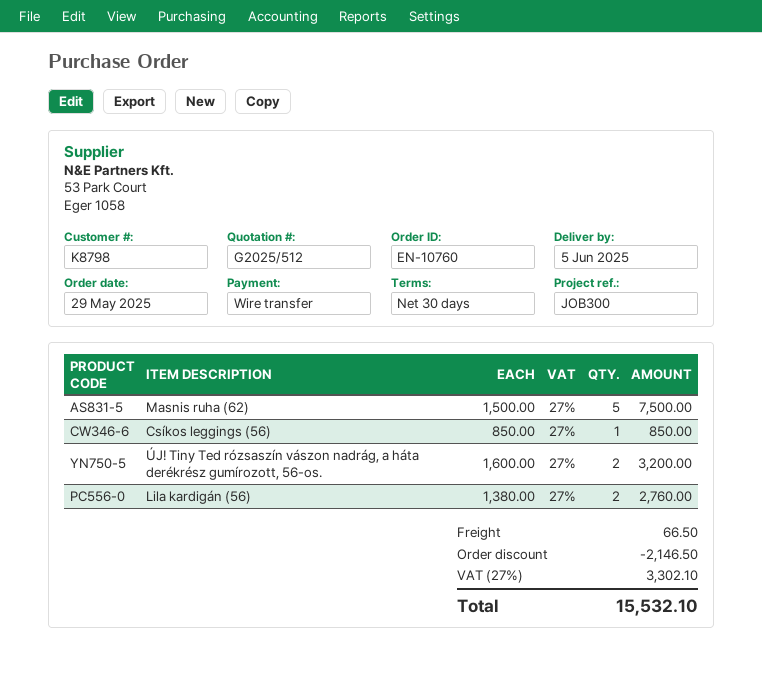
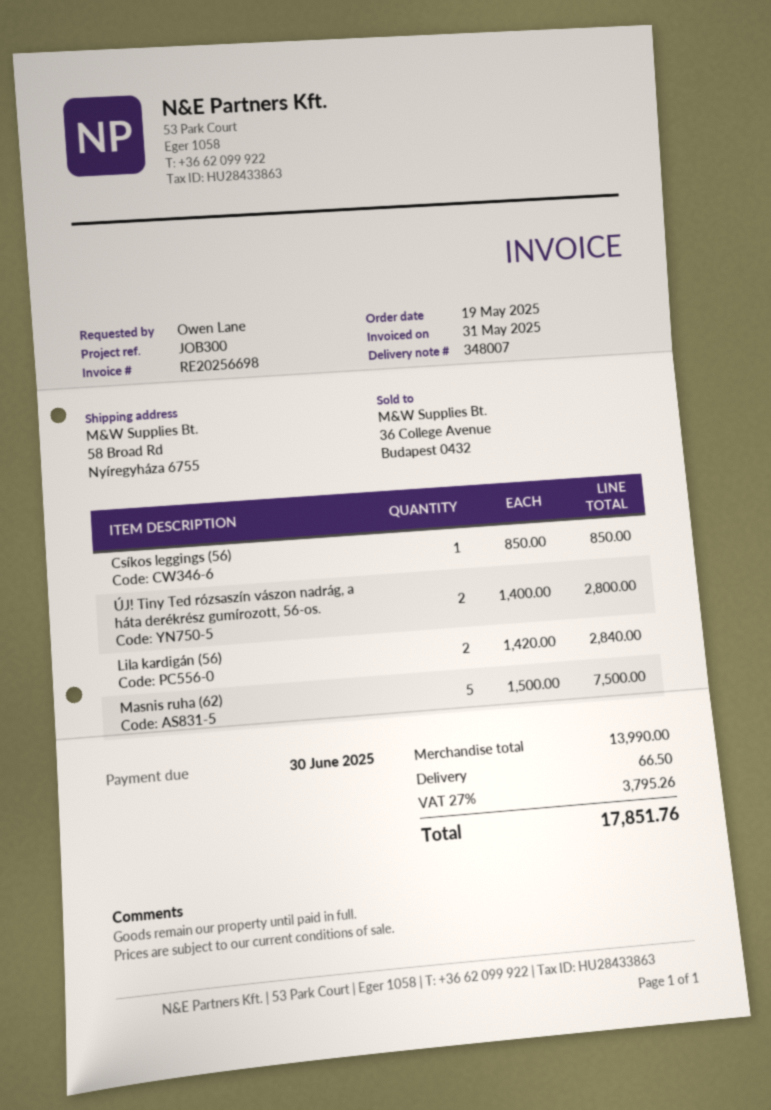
order date: 2025-05-29 -> 2025-05-19
ÚJ! Tiny Ted rózsaszín vászon nadrág, a háta derékrész gumírozott, 56-os.: 2 x 1600.00 = 3200.00 -> 2 x 1400.00 = 2800.00
Lila kardigán (56): 2 x 1380.00 = 2760.00 -> 2 x 1420.00 = 2840.00
discount: 2146.50 -> none
tax: 27% = 3302.10 -> 27% = 3795.26
total: 15532.10 -> 17851.76

